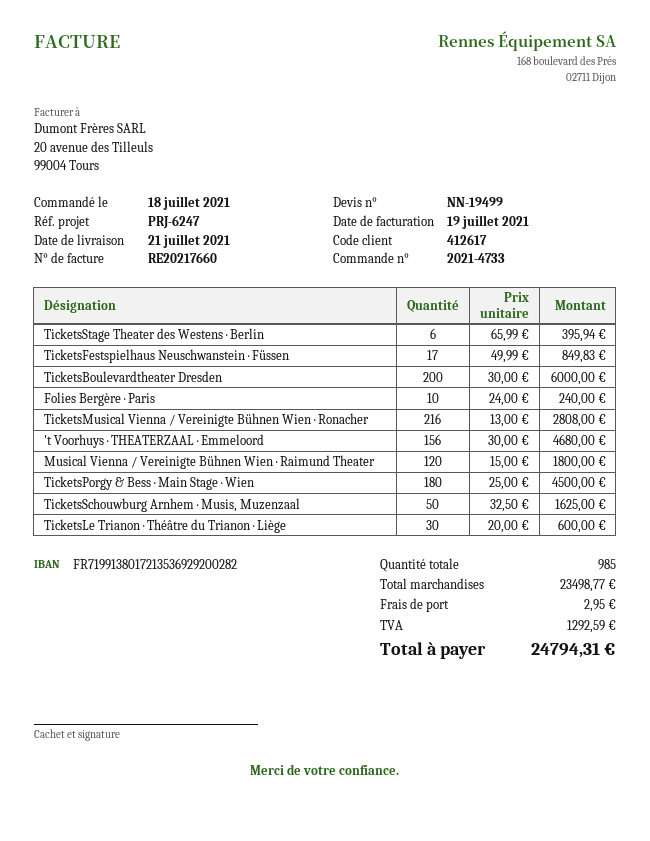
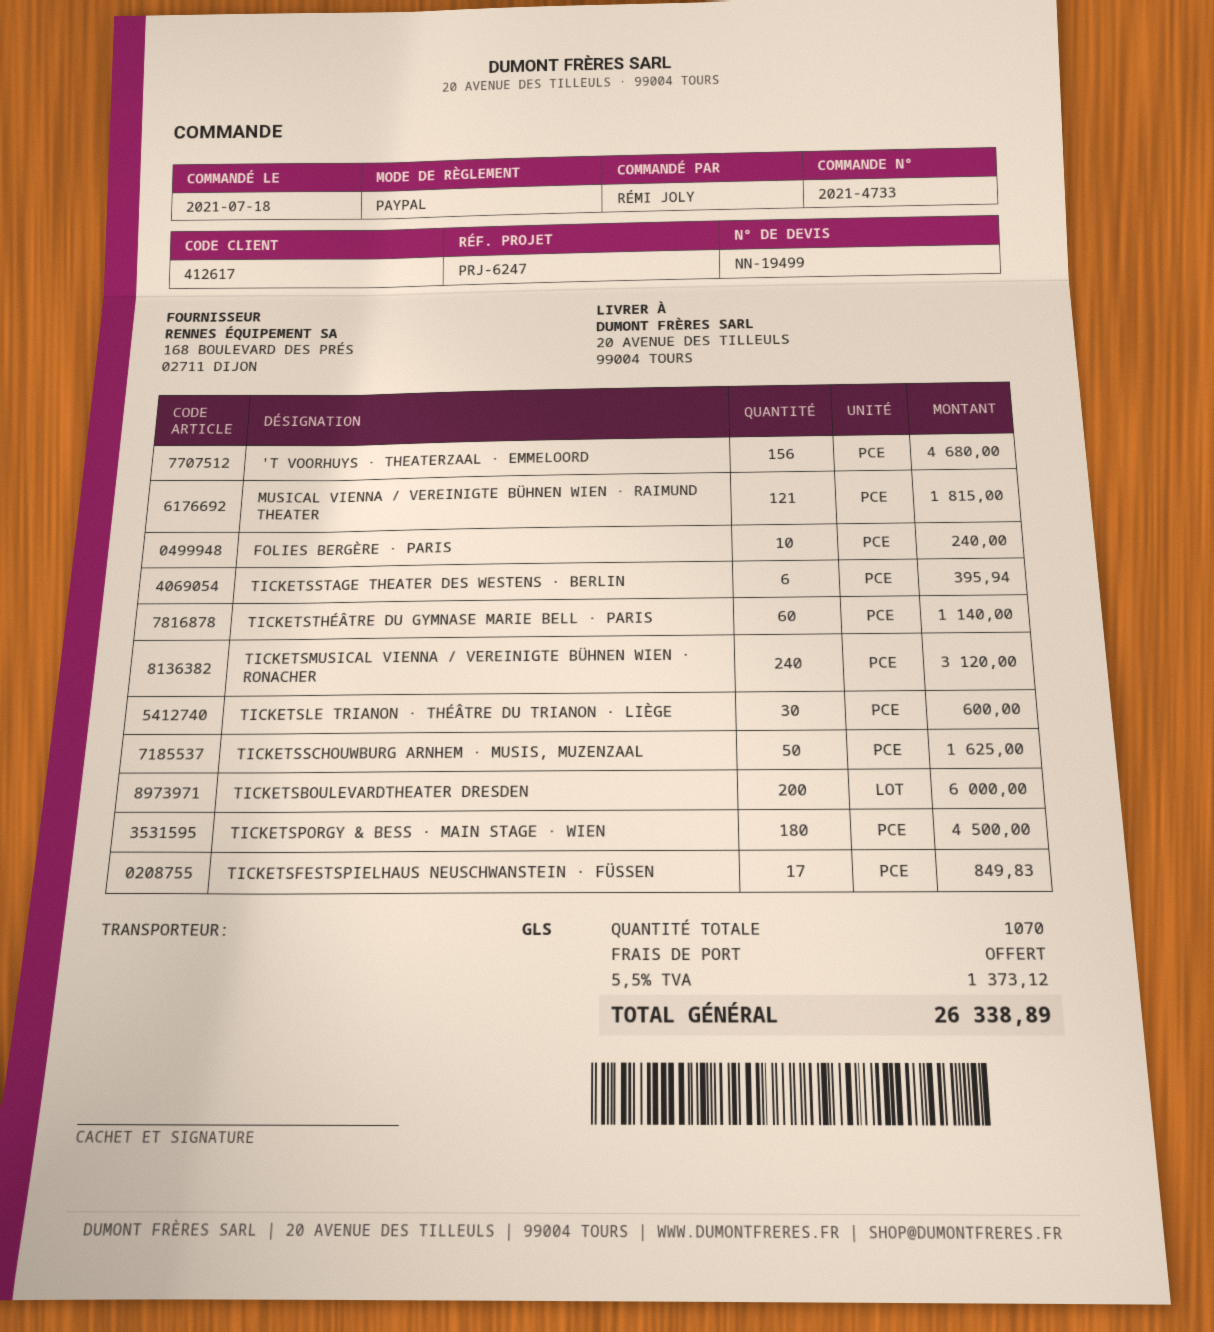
TicketsMusical Vienna / Vereinigte Bühnen Wien · Ronacher: 216 for 2808.00 -> 240 for 3120.00
Musical Vienna / Vereinigte Bühnen Wien · Raimund Theater: 120 for 1800.00 -> 121 for 1815.00
TICKETSTHÉÂTRE DU GYMNASE MARIE BELL · PARIS: none -> 60 for 1140.00
total quantity: 985 -> 1070
shipping: 2.95 -> 0.00
tax: 1292.59 -> 1373.12
total: 24794.31 -> 26338.89

